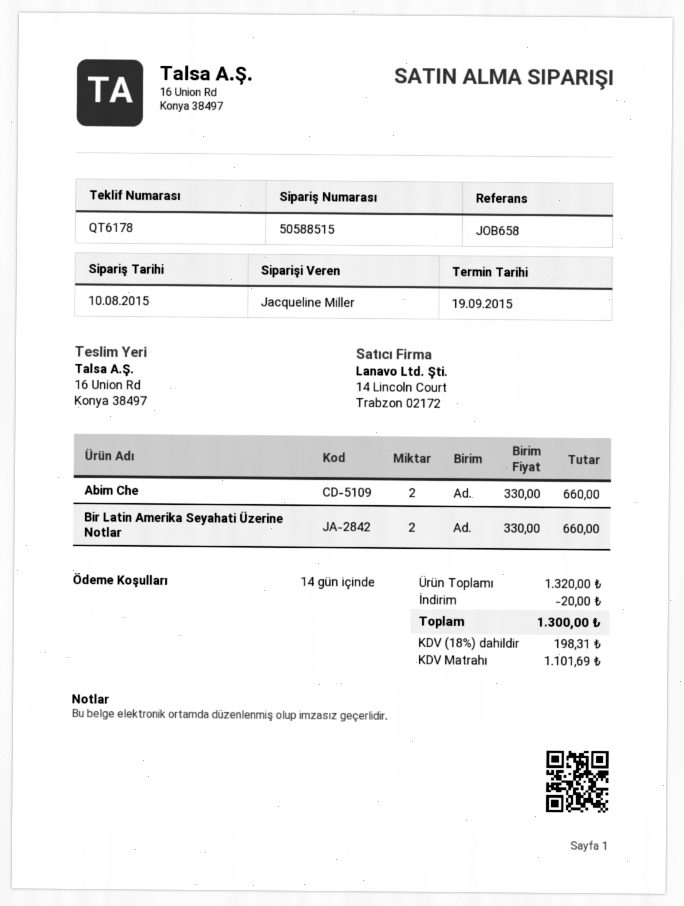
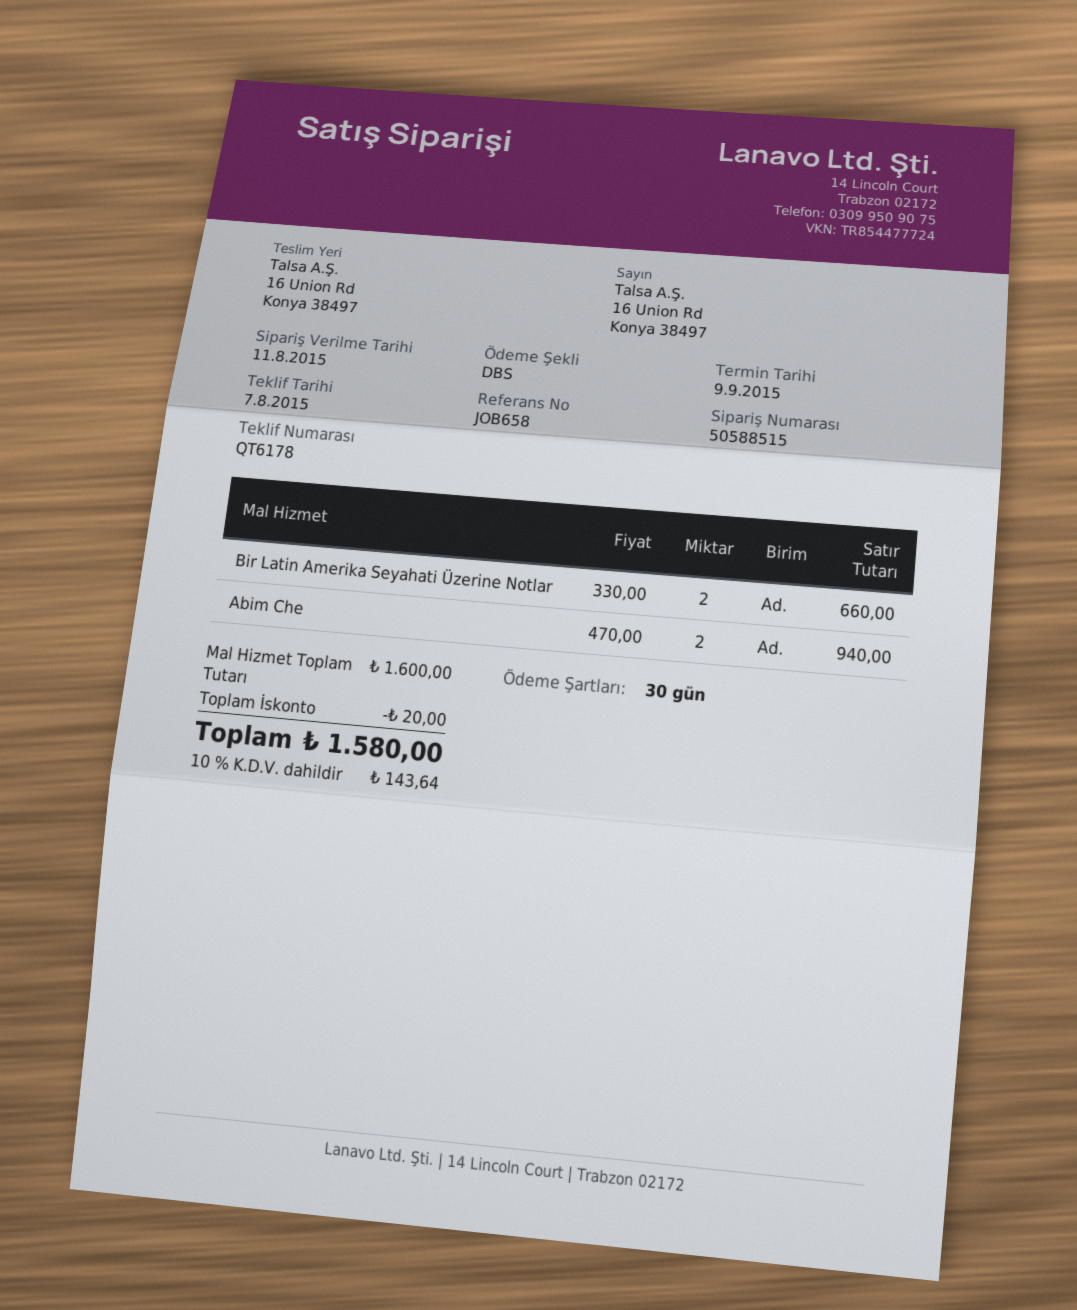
order date: 2015-08-10 -> 2015-08-11
delivery date: 2015-09-19 -> 2015-09-09
payment terms: 14 days -> 30 days
Abim Che: 2 x 330.00 = 660.00 -> 2 x 470.00 = 940.00
subtotal: 1320.00 -> 1600.00
tax: 18% = 198.31 -> 10% = 143.64
total: 1300.00 -> 1580.00

